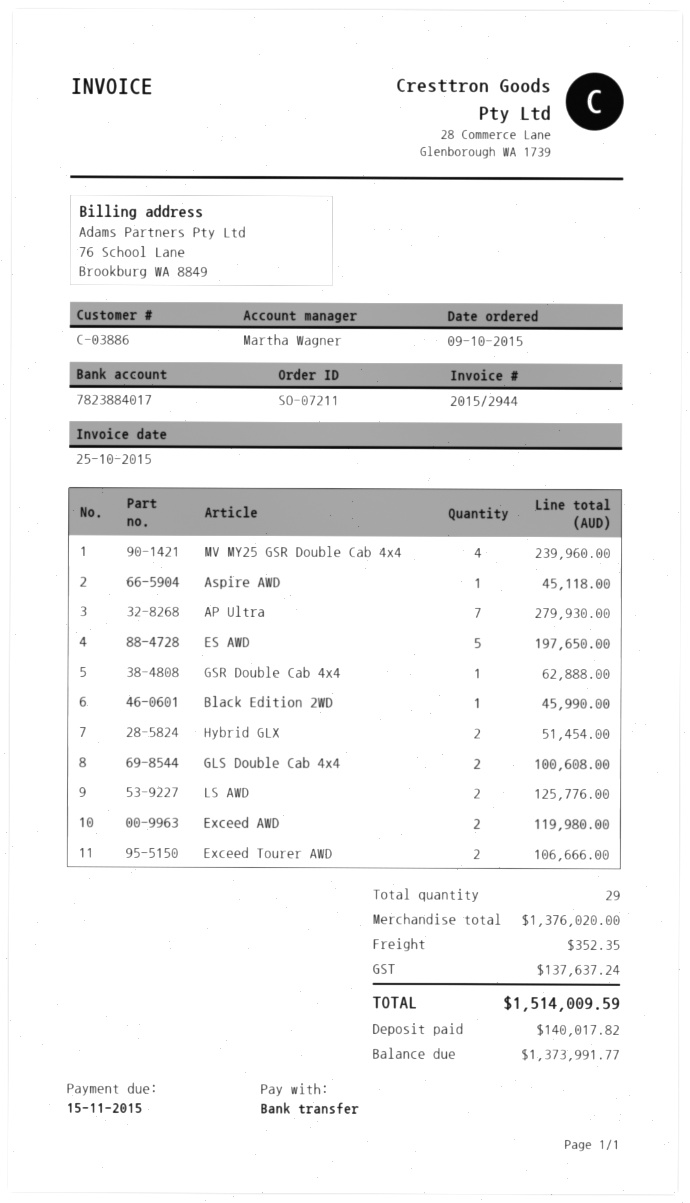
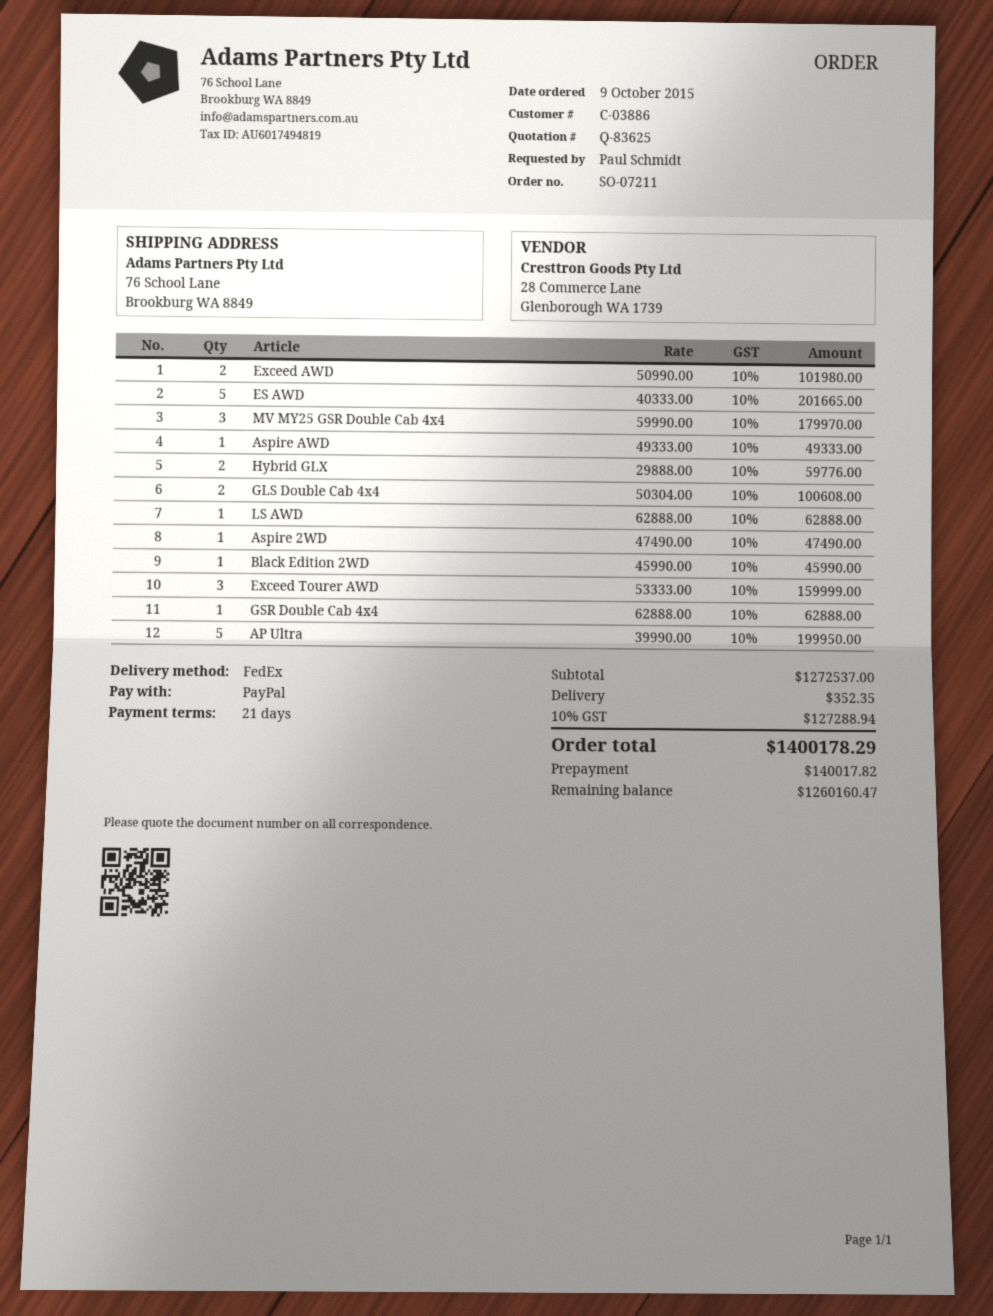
payment method: bank transfer -> PayPal
MV MY25 GSR Double Cab 4x4: 4 for 239960.00 -> 3 for 179970.00
Aspire AWD: 1 for 45118.00 -> 1 for 49333.00
AP Ultra: 7 for 279930.00 -> 5 for 199950.00
ES AWD: 5 for 197650.00 -> 5 for 201665.00
Hybrid GLX: 2 for 51454.00 -> 2 for 59776.00
LS AWD: 2 for 125776.00 -> 1 for 62888.00
Exceed AWD: 2 for 119980.00 -> 2 for 101980.00
Exceed Tourer AWD: 2 for 106666.00 -> 3 for 159999.00
Aspire 2WD: none -> 1 for 47490.00
subtotal: 1376020.00 -> 1272537.00
tax: 137637.24 -> 127288.94
total: 1514009.59 -> 1400178.29
balance: 1373991.77 -> 1260160.47

